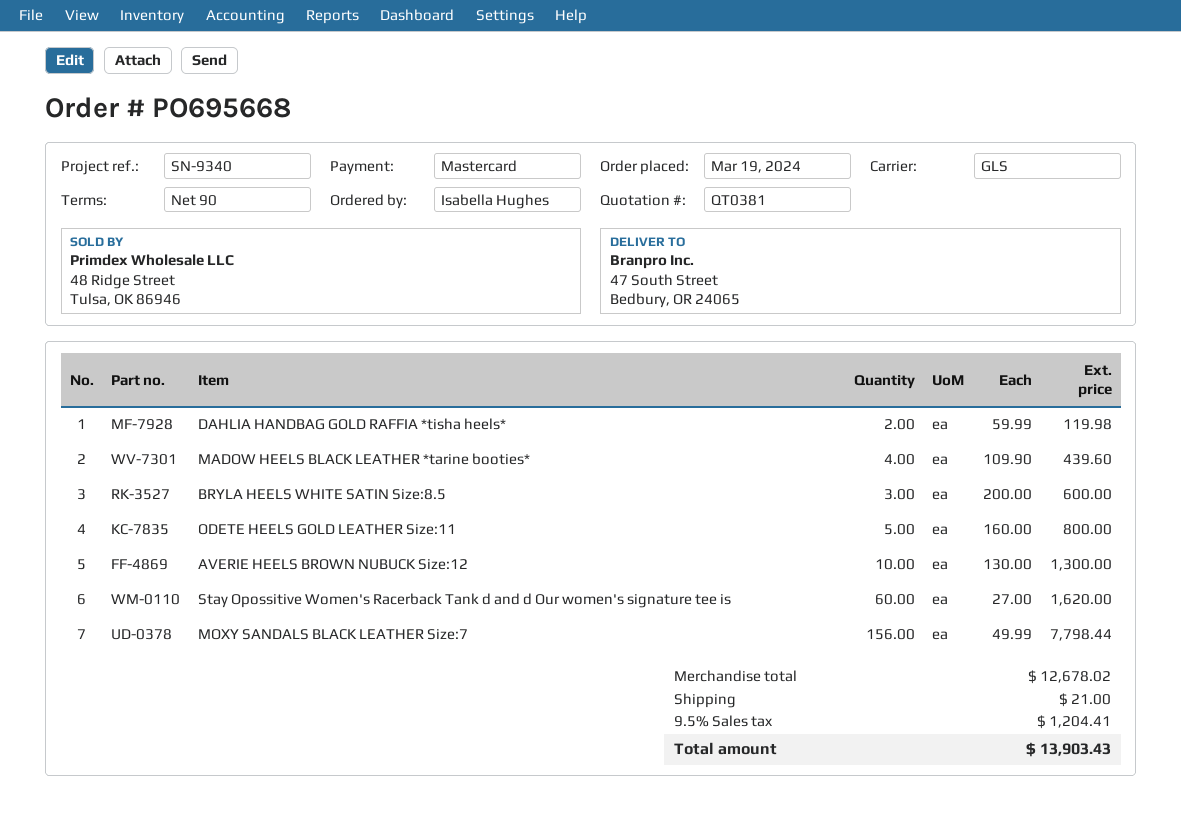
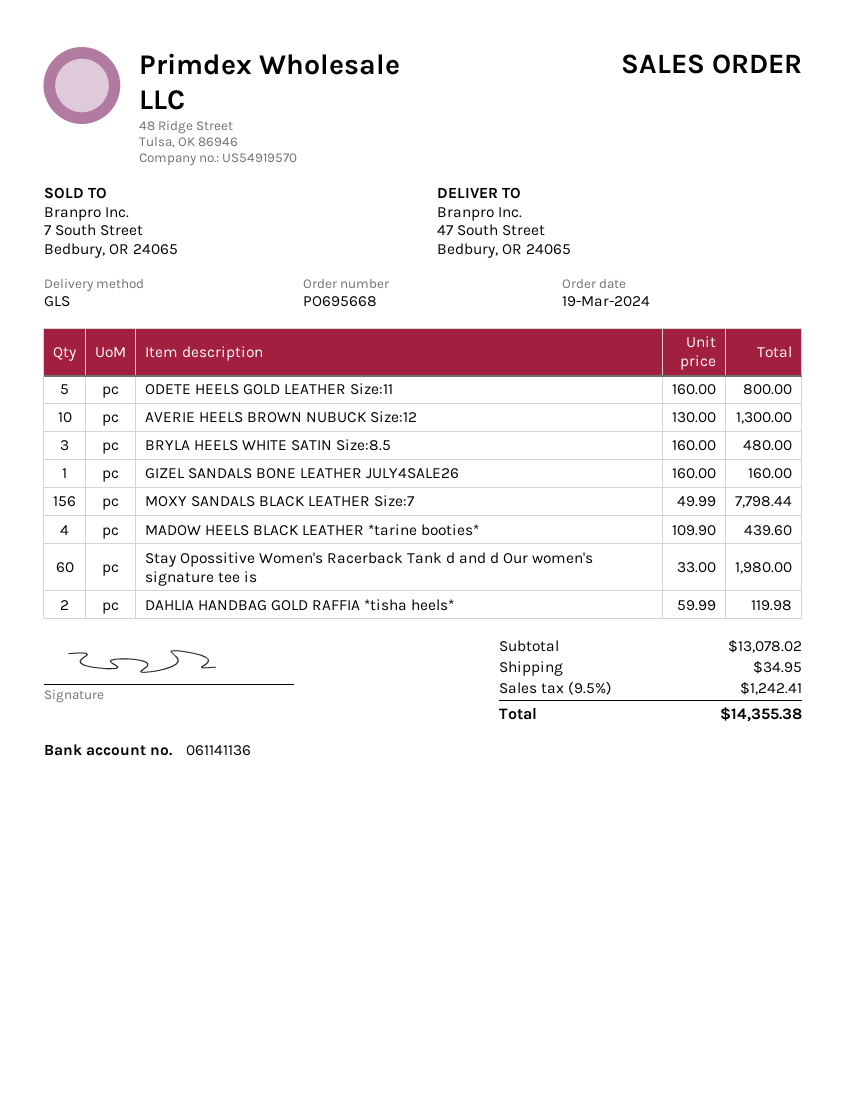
BRYLA HEELS WHITE SATIN Size:8.5: 3 x 200.00 = 600.00 -> 3 x 160.00 = 480.00
Stay Opossitive Women's Racerback Tank d and d Our women's signature tee is: 60 x 27.00 = 1620.00 -> 60 x 33.00 = 1980.00
GIZEL SANDALS BONE LEATHER JULY4SALE26: none -> 1 x 160.00 = 160.00
subtotal: 12678.02 -> 13078.02
shipping: 21.00 -> 34.95
tax: 9.5% = 1204.41 -> 9.5% = 1242.41
total: 13903.43 -> 14355.38

